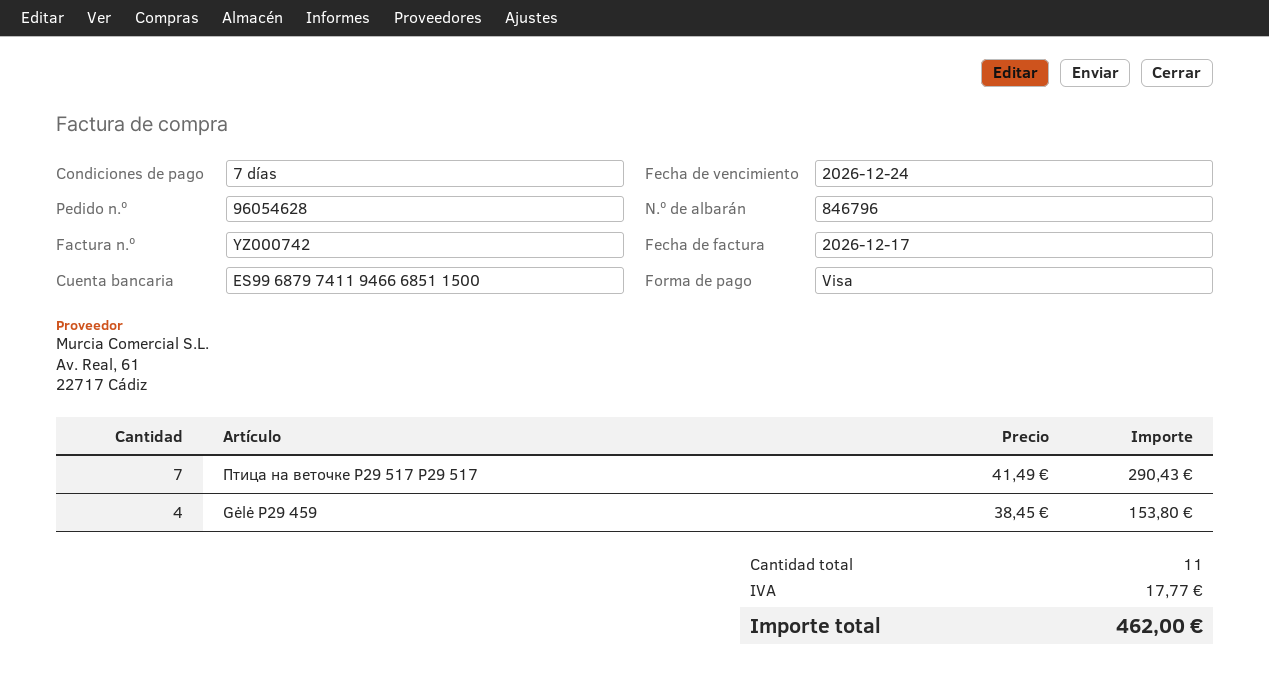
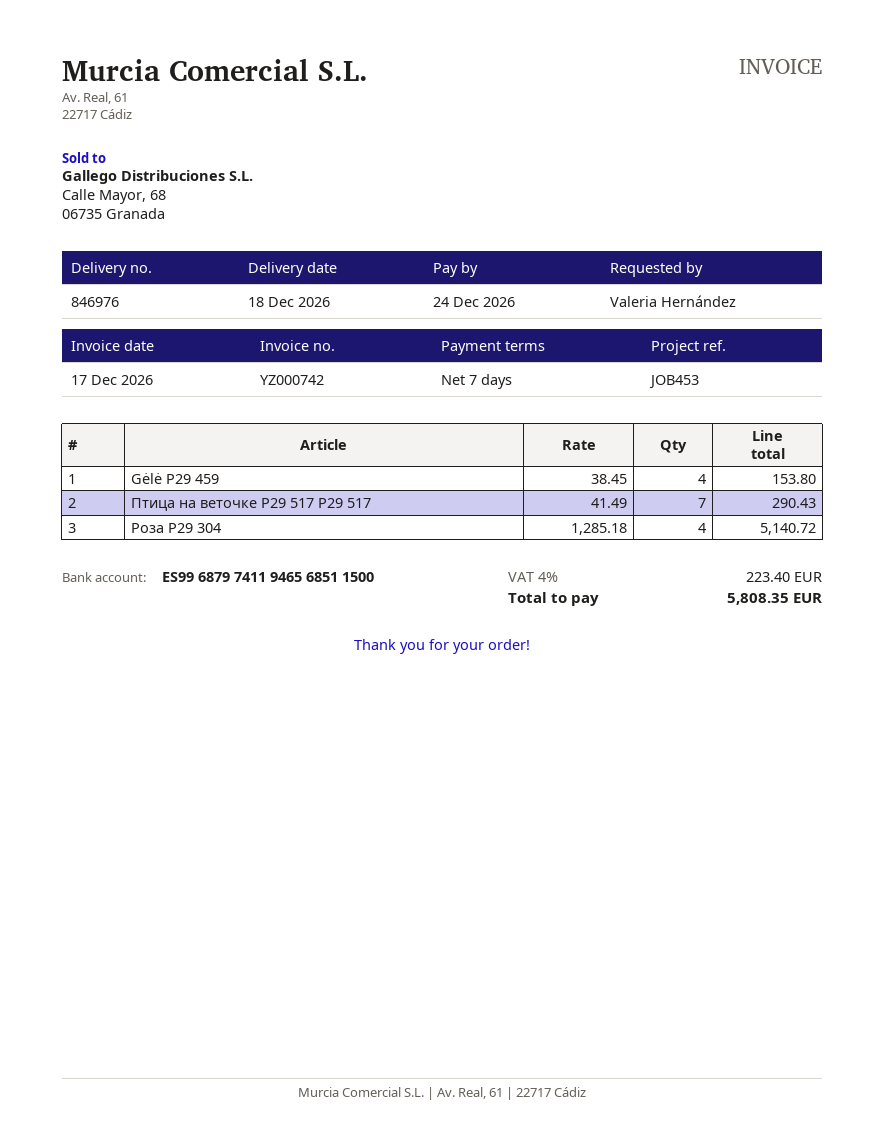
delivery note number: 846796 -> 846976
bank account: ES9968797411946668511500 -> ES9968797411946568511500
Роза P29 304: none -> 4 x 1285.18 = 5140.72
tax: 17.77 -> 223.40
total: 462.00 -> 5808.35

